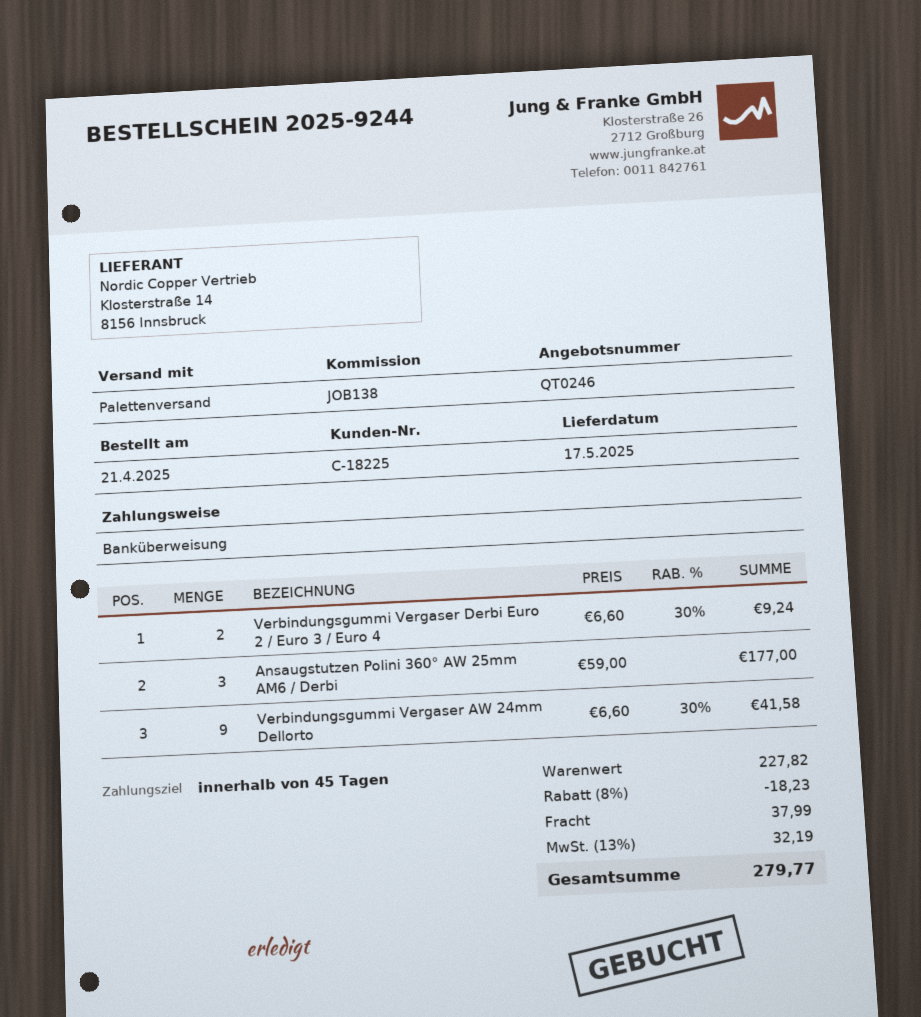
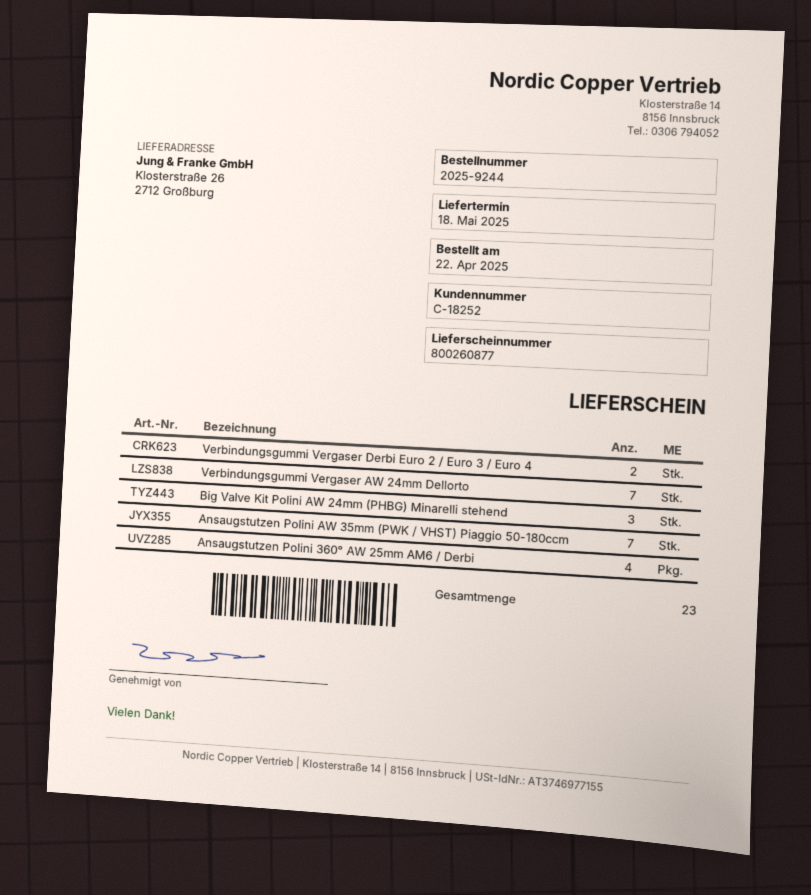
order date: 2025-04-21 -> 2025-04-22
delivery date: 2025-05-17 -> 2025-05-18
customer number: C-18225 -> C-18252
Ansaugstutzen Polini 360° AW 25mm AM6 / Derbi: 3 -> 4
Verbindungsgummi Vergaser AW 24mm Dellorto: 9 -> 7
Big Valve Kit Polini AW 24mm (PHBG) Minarelli stehend: none -> 3
Ansaugstutzen Polini AW 35mm (PWK / VHST) Piaggio 50-180ccm: none -> 7

